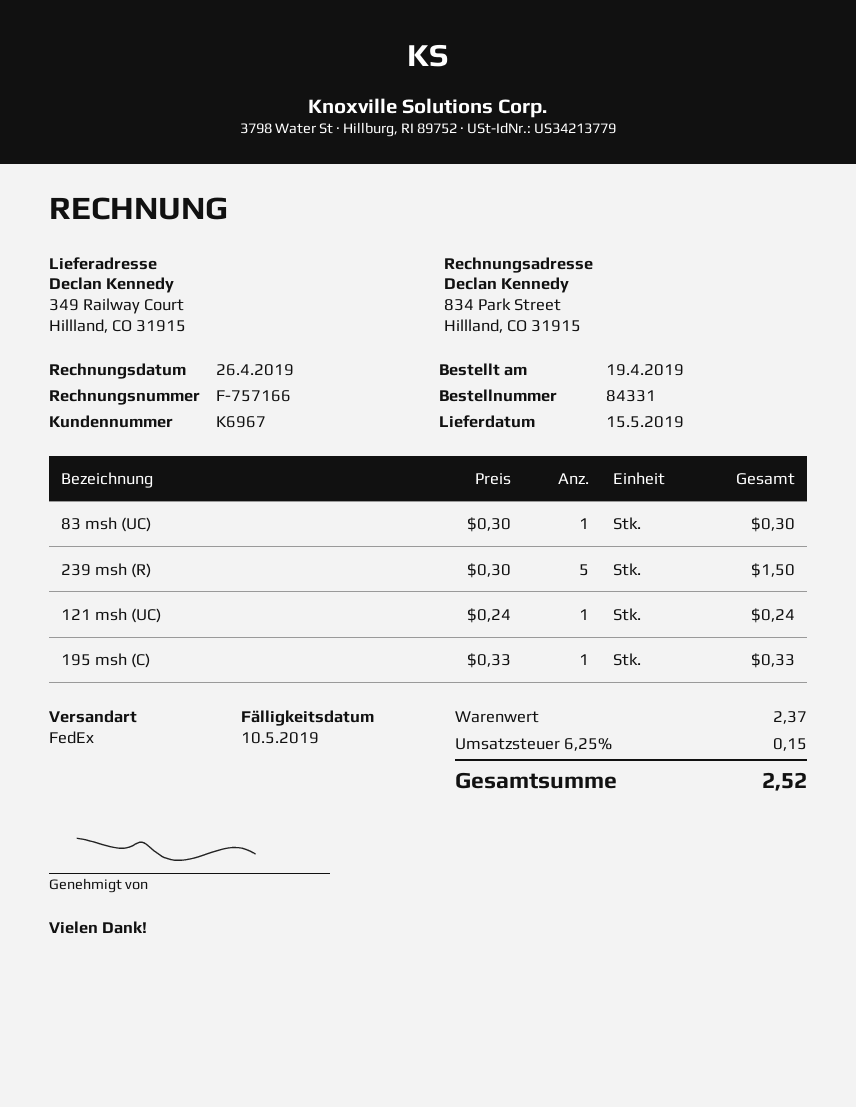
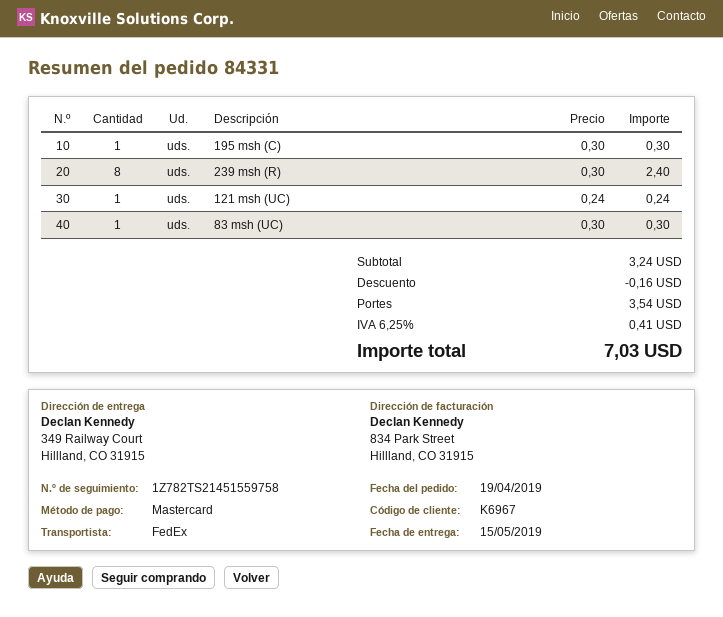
239 msh (R): 5 x 0.30 = 1.50 -> 8 x 0.30 = 2.40
195 msh (C): 1 x 0.33 = 0.33 -> 1 x 0.30 = 0.30
subtotal: 2.37 -> 3.24
discount: none -> 0.16
shipping: none -> 3.54
tax: 6.25% = 0.15 -> 6.25% = 0.41
total: 2.52 -> 7.03

